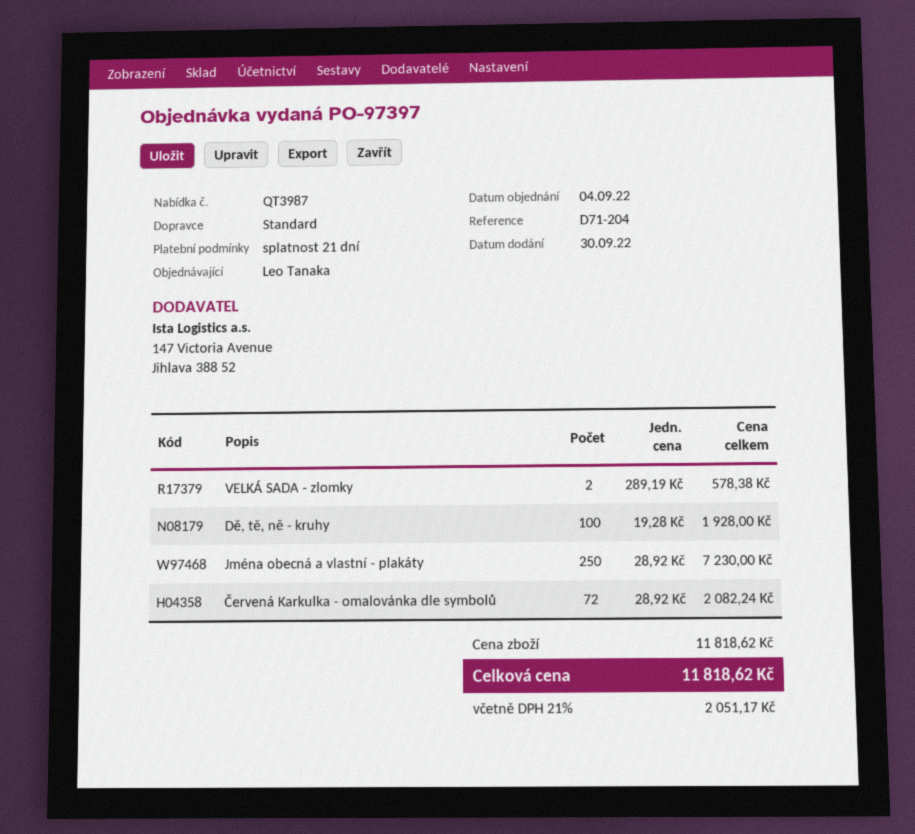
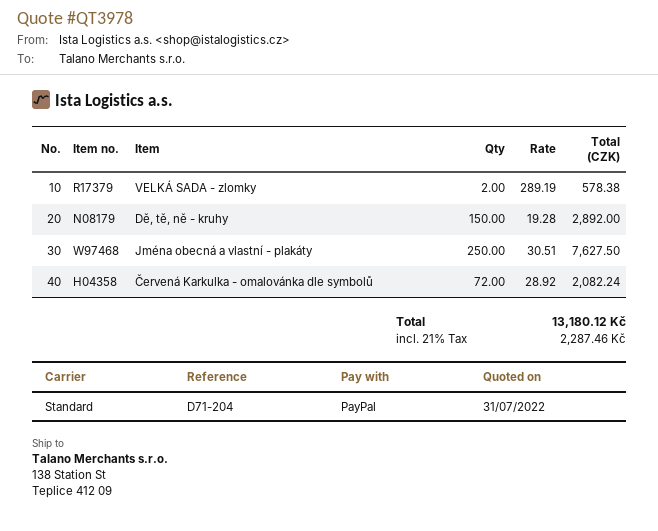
quote number: QT3987 -> QT3978
Dě, tě, ně - kruhy: 100 x 19.28 = 1928.00 -> 150 x 19.28 = 2892.00
Jména obecná a vlastní - plakáty: 250 x 28.92 = 7230.00 -> 250 x 30.51 = 7627.50
tax: 21% = 2051.17 -> 21% = 2287.46
total: 11818.62 -> 13180.12

